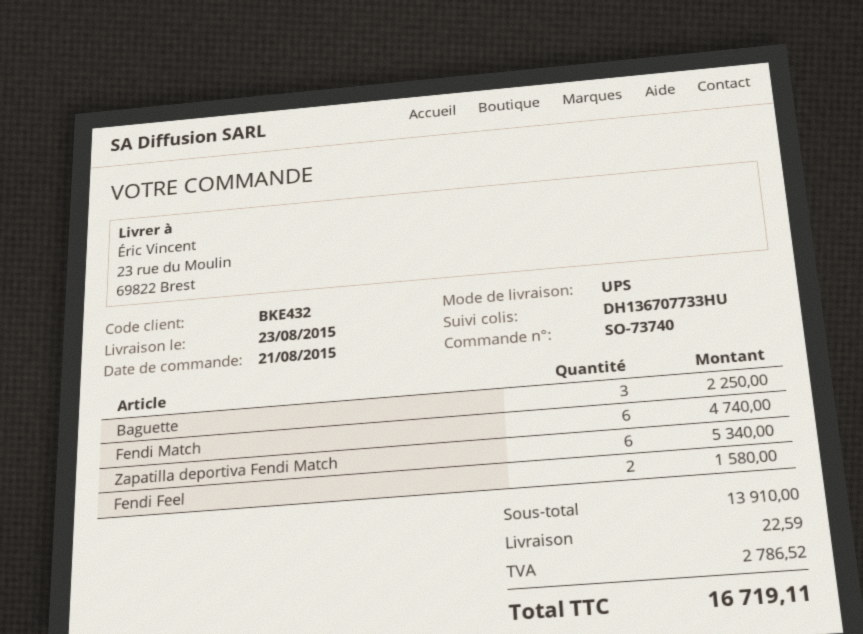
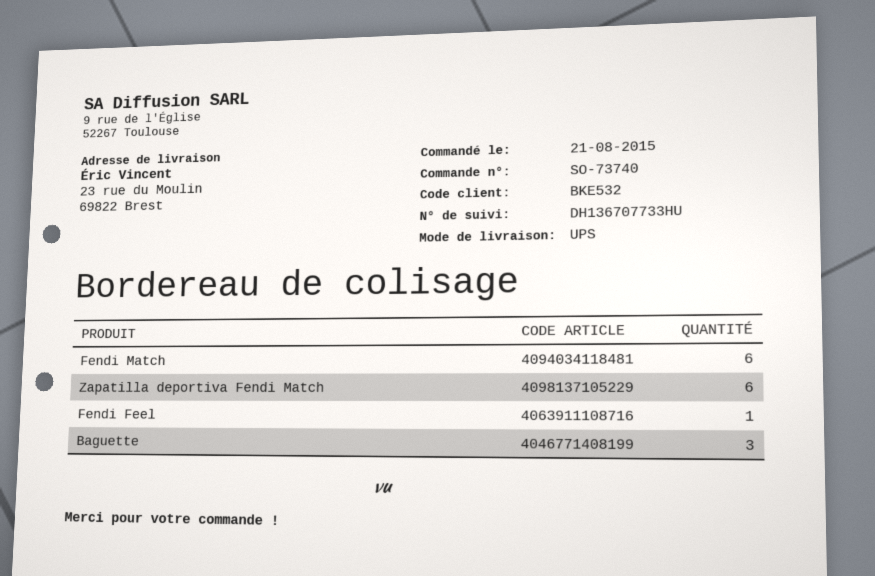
customer number: BKE432 -> BKE532
Fendi Feel: 2 -> 1

